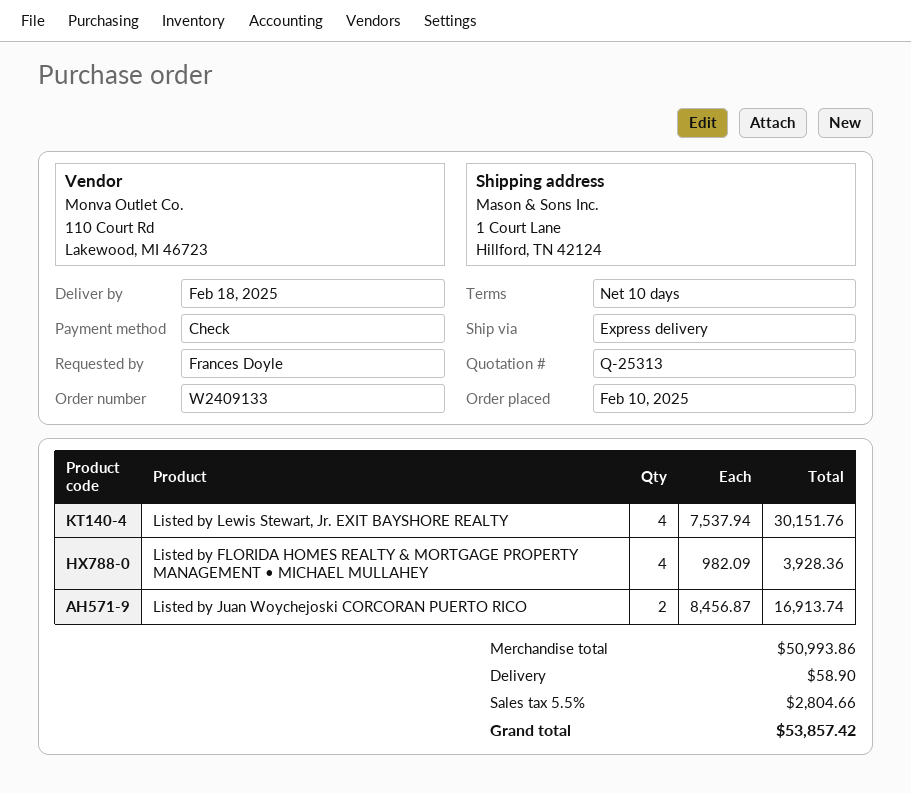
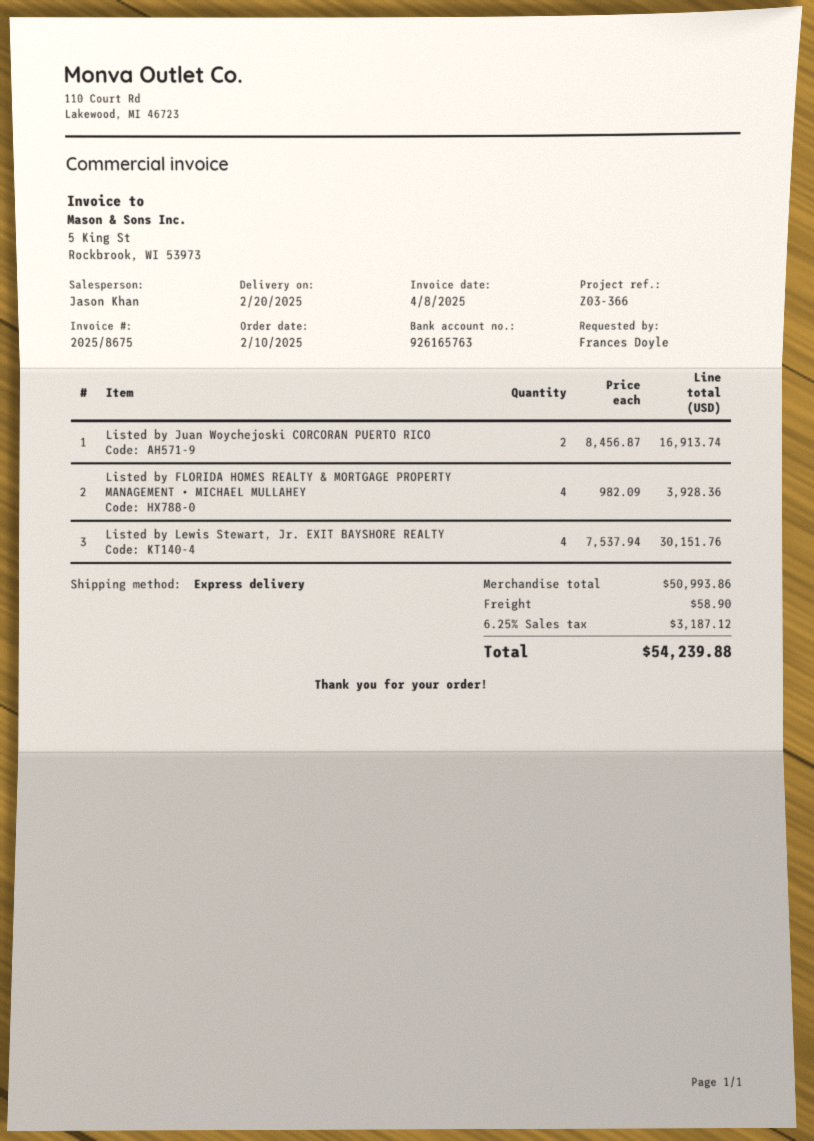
delivery date: 2025-02-18 -> 2025-02-20
tax: 5.5% = 2804.66 -> 6.25% = 3187.12
total: 53857.42 -> 54239.88

